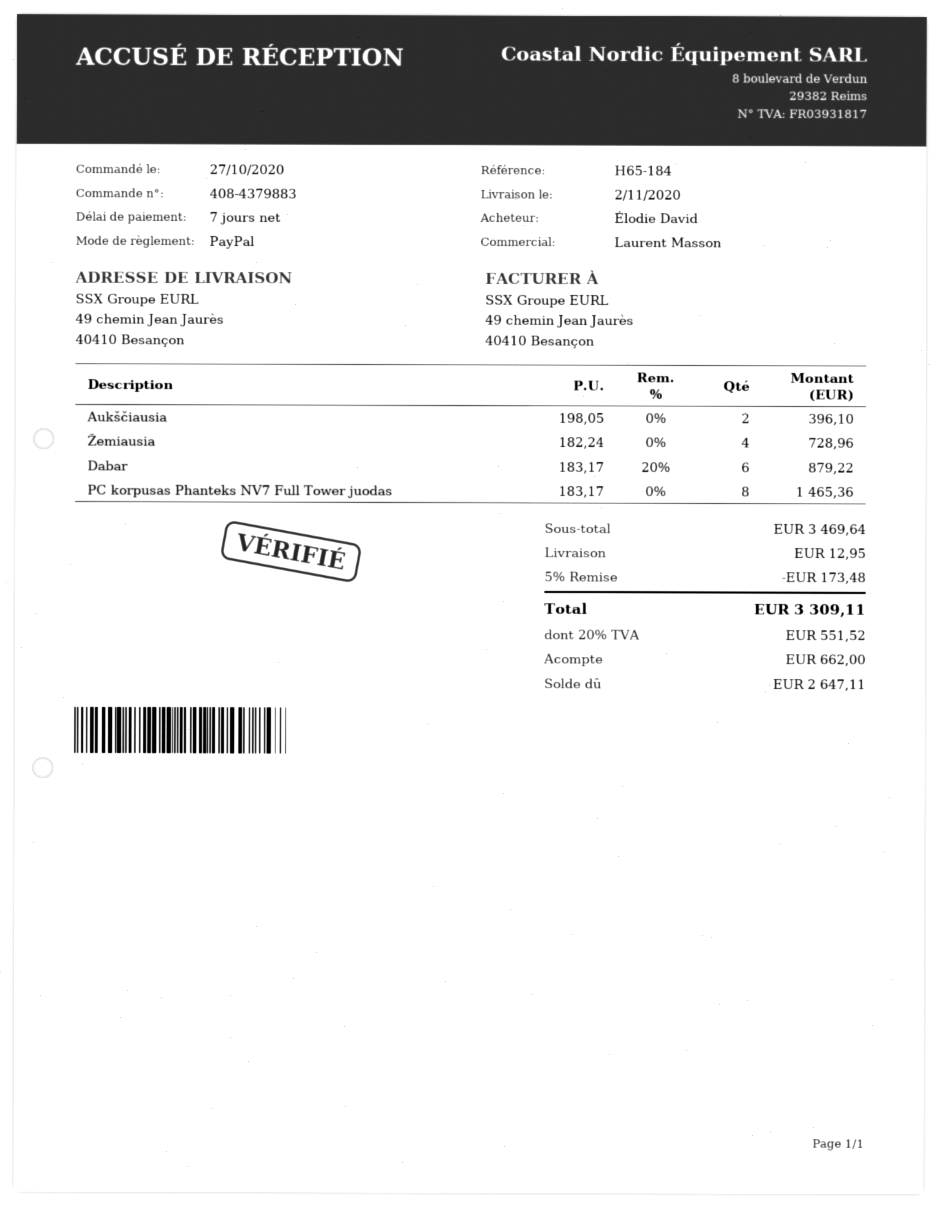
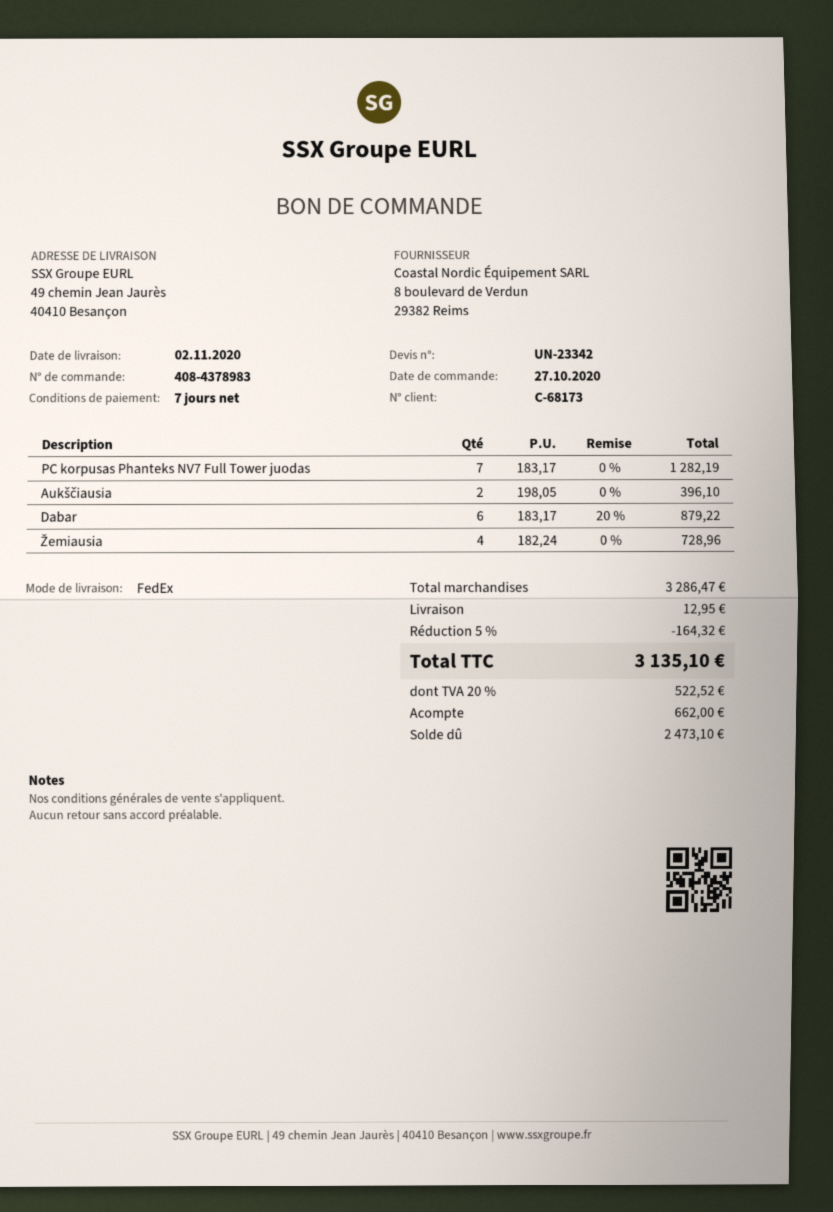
order number: 408-4379883 -> 408-4378983
PC korpusas Phanteks NV7 Full Tower juodas: 8 x 183.17 = 1465.36 -> 7 x 183.17 = 1282.19
subtotal: 3469.64 -> 3286.47
discount: 5% = 173.48 -> 5% = 164.32
tax: 20% = 551.52 -> 20% = 522.52
total: 3309.11 -> 3135.10
balance: 2647.11 -> 2473.10

